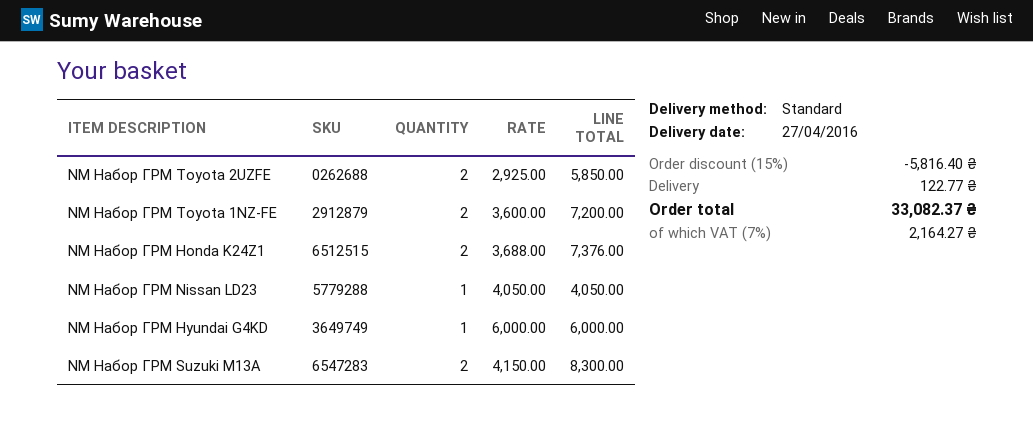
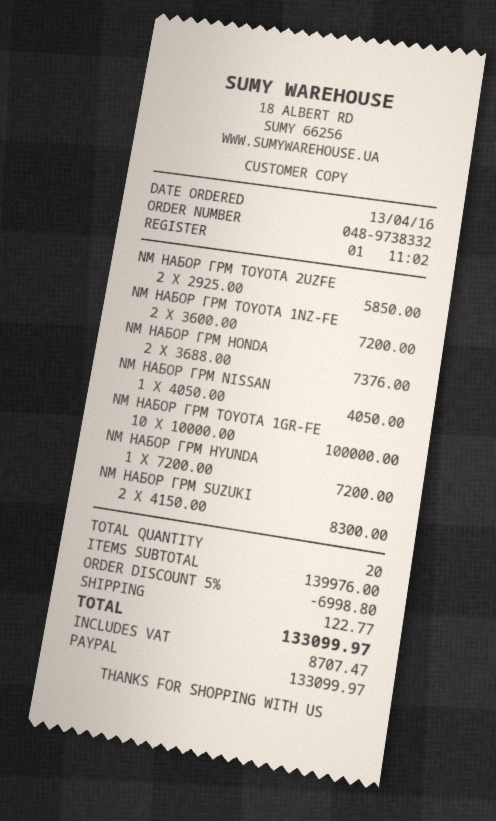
NM Набор ГРМ Hyundai G4KD: 1 x 6000.00 = 6000.00 -> 1 x 7200.00 = 7200.00
NM НАБОР ГРМ TOYOTA 1GR-FE: none -> 10 x 10000.00 = 100000.00
discount: 15% = 5816.40 -> 5% = 6998.80
tax: 2164.27 -> 8707.47
total: 33082.37 -> 133099.97

